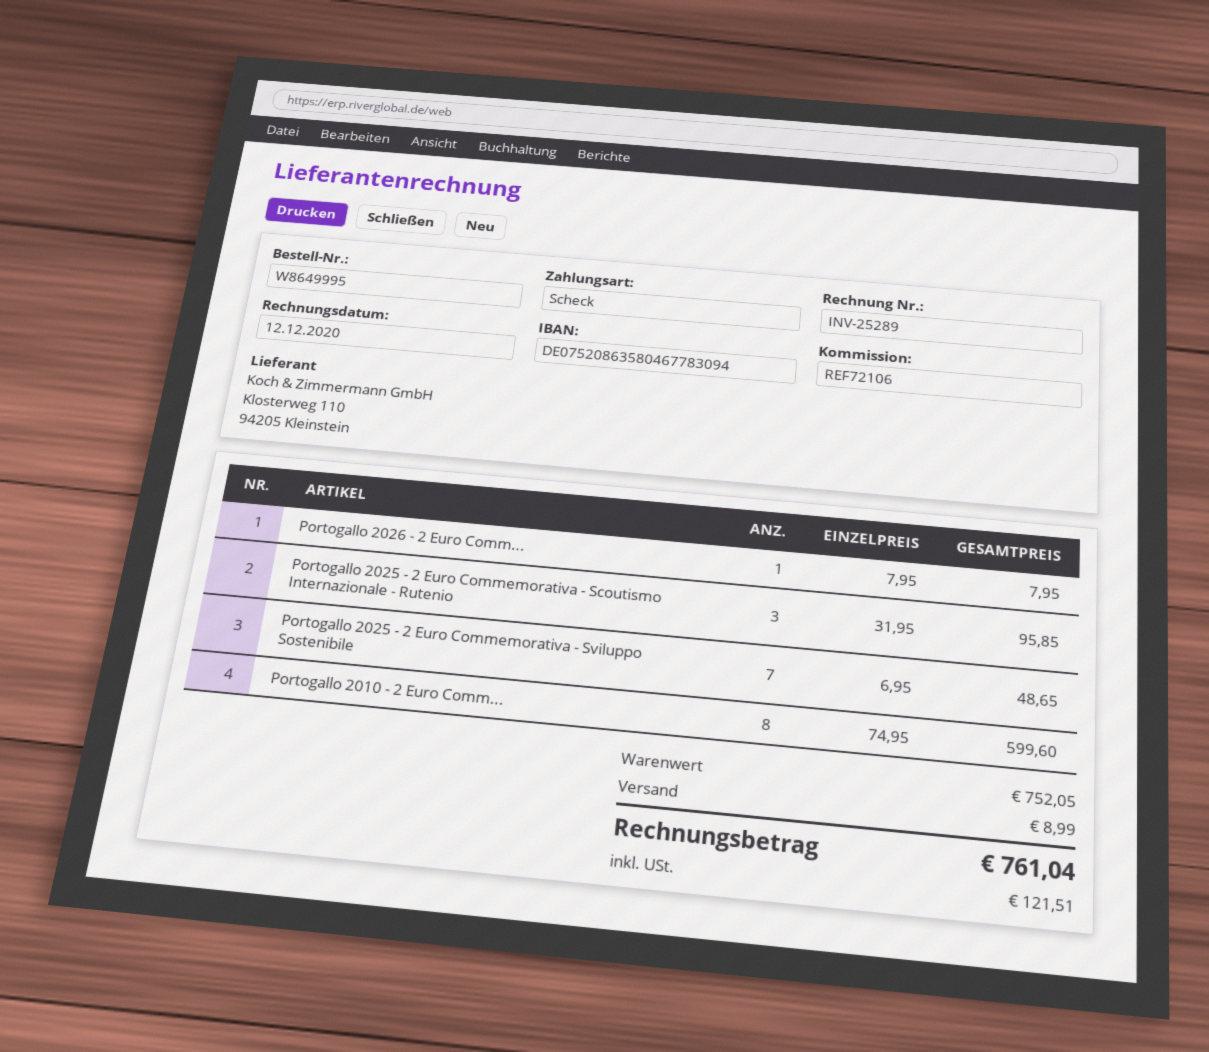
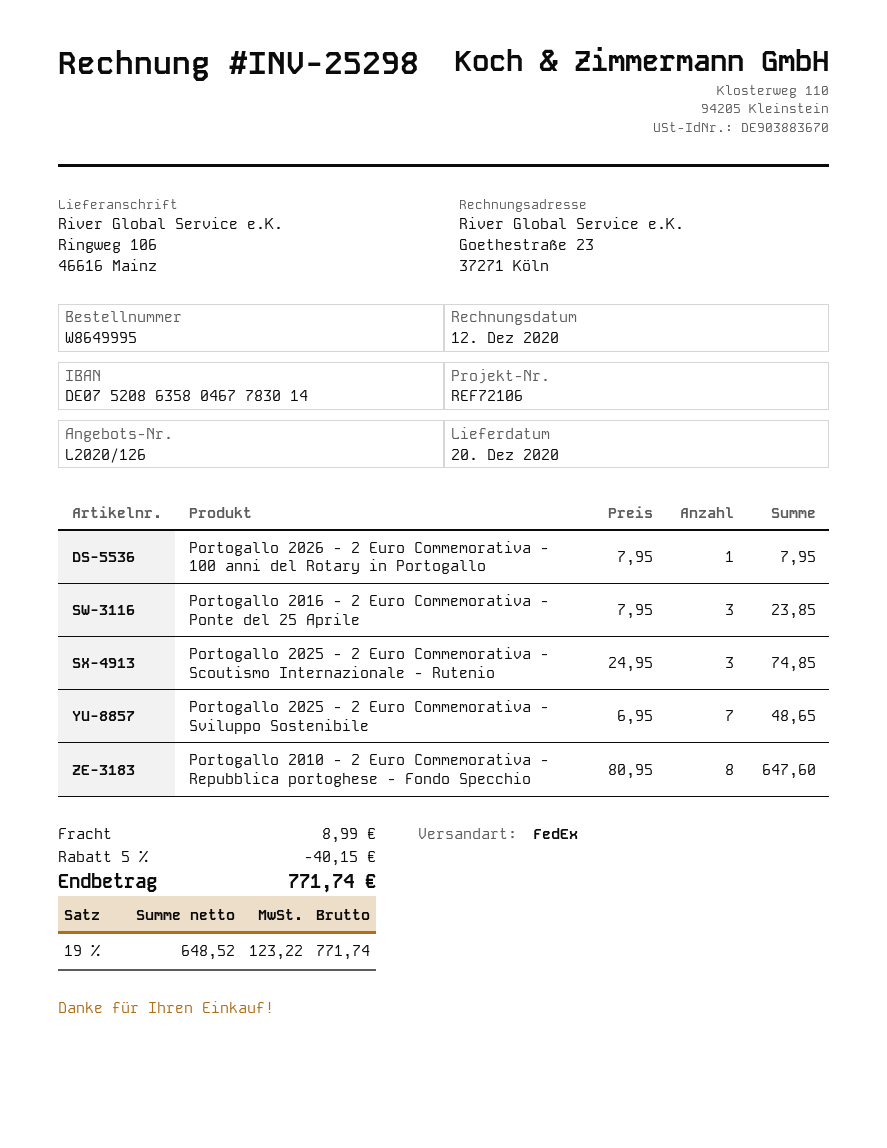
invoice number: INV-25289 -> INV-25298
bank account: DE07520863580467783094 -> DE07520863580467783014
Portogallo 2025 - 2 Euro Commemorativa - Scoutismo Internazionale - Rutenio: 3 x 31.95 = 95.85 -> 3 x 24.95 = 74.85
Portogallo 2010 - 2 Euro Comm...: 8 x 74.95 = 599.60 -> 8 x 80.95 = 647.60
Portogallo 2016 - 2 Euro Commemorativa - Ponte del 25 Aprile: none -> 3 x 7.95 = 23.85
discount: none -> 5% = 40.15
tax: 121.51 -> 123.22
total: 761.04 -> 771.74

